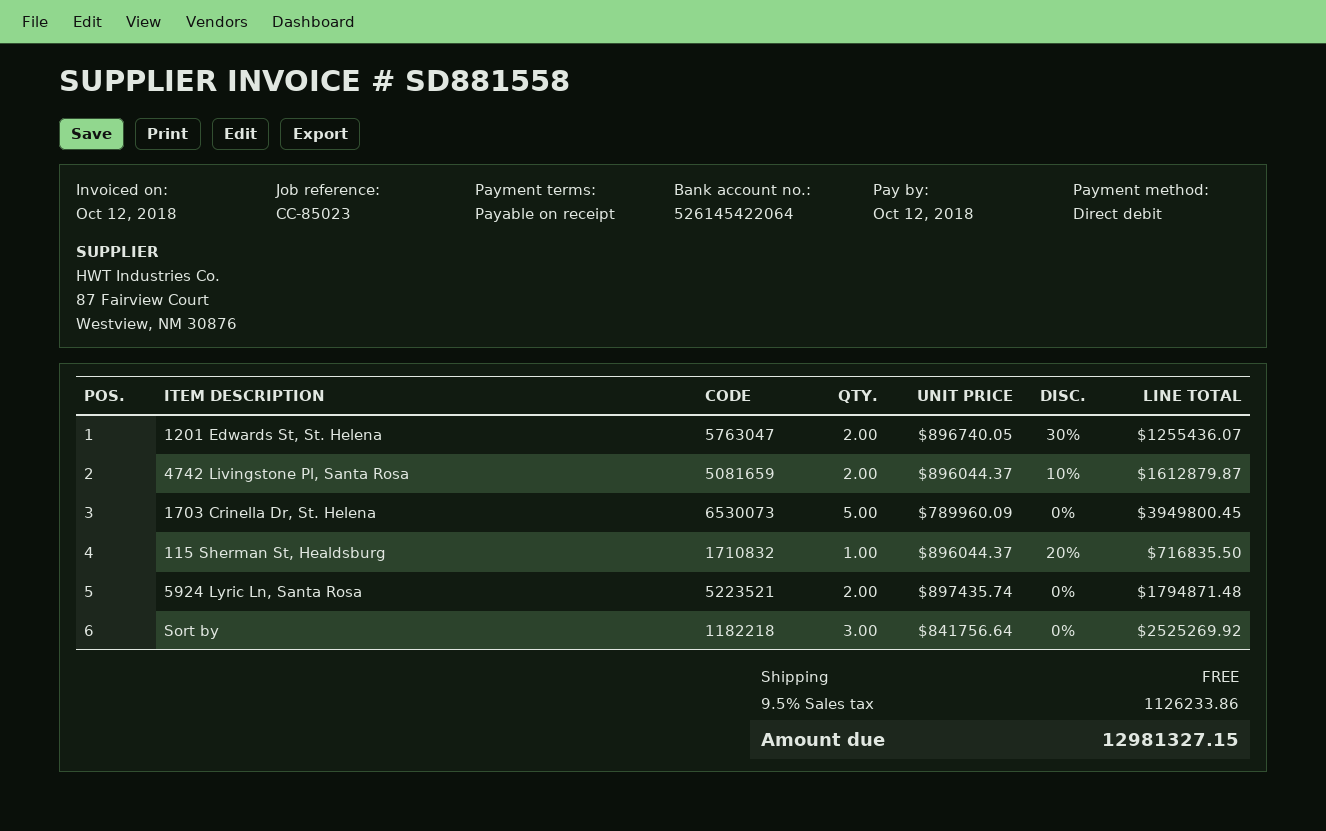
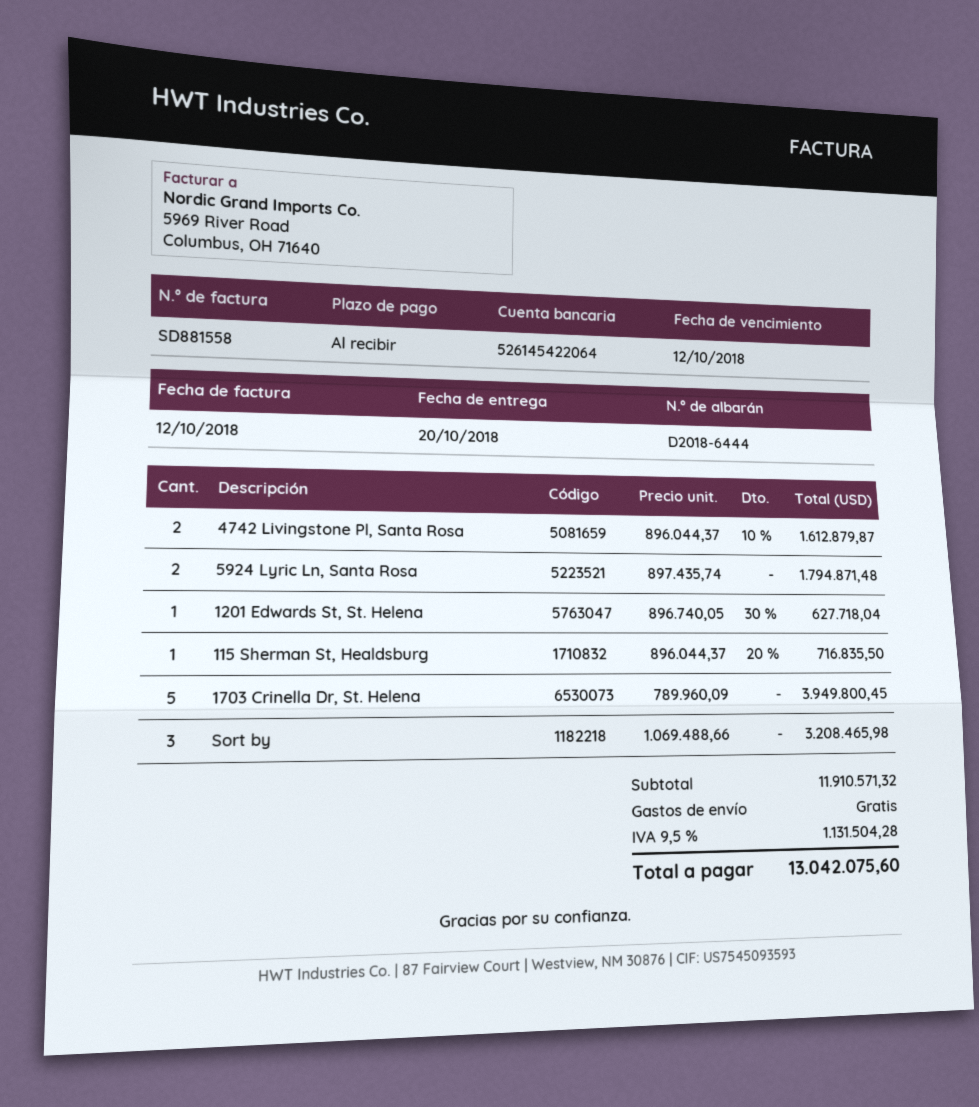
1201 Edwards St, St. Helena: 2 x 896740.05 - 30% = 1255436.07 -> 1 x 896740.05 - 30% = 627718.04
Sort by: 3 x 841756.64 = 2525269.92 -> 3 x 1069488.66 = 3208465.98
tax: 9.5% = 1126233.86 -> 9.5% = 1131504.28
total: 12981327.15 -> 13042075.60

